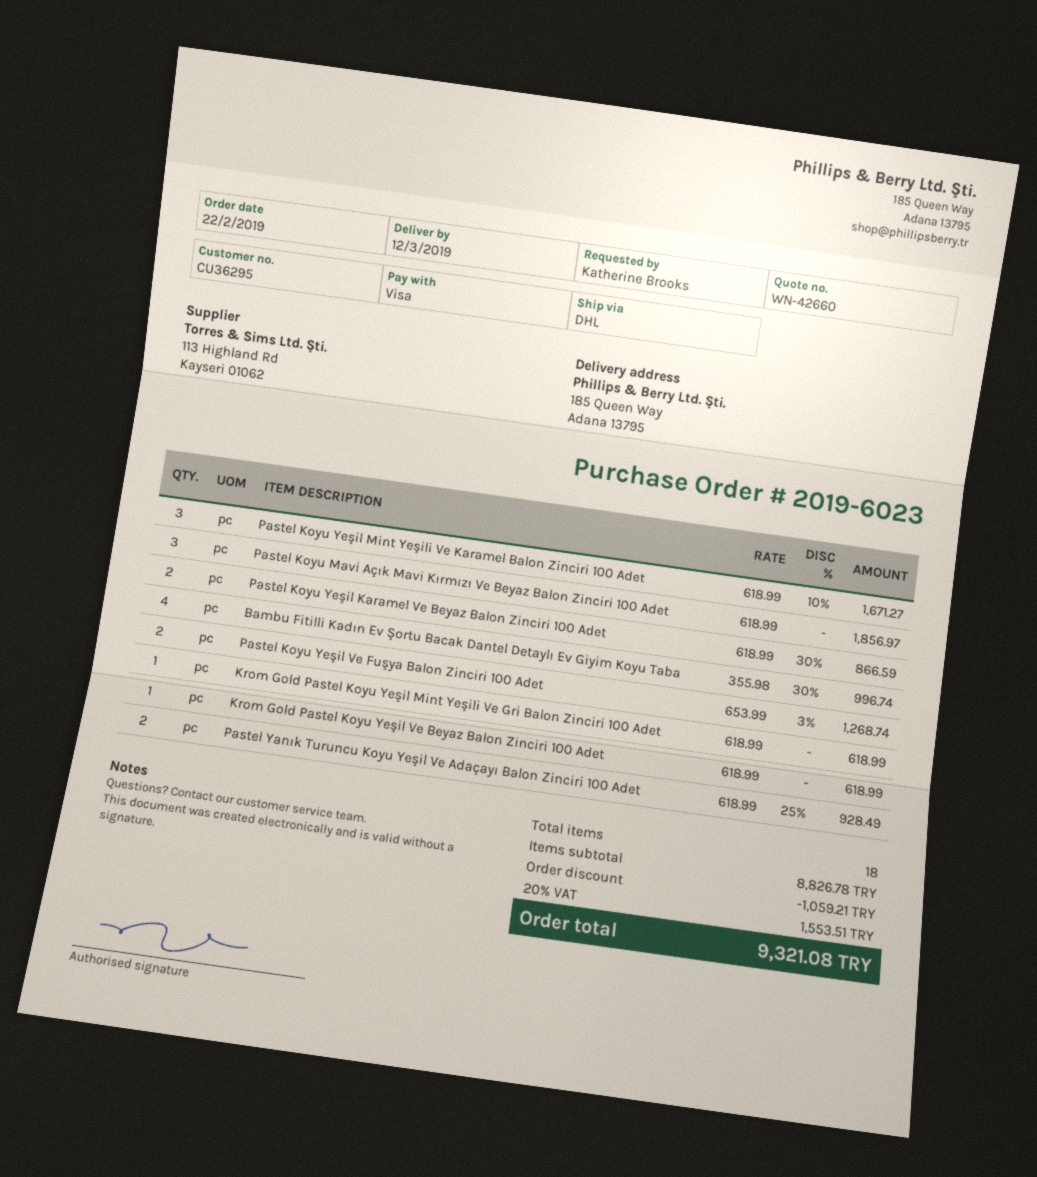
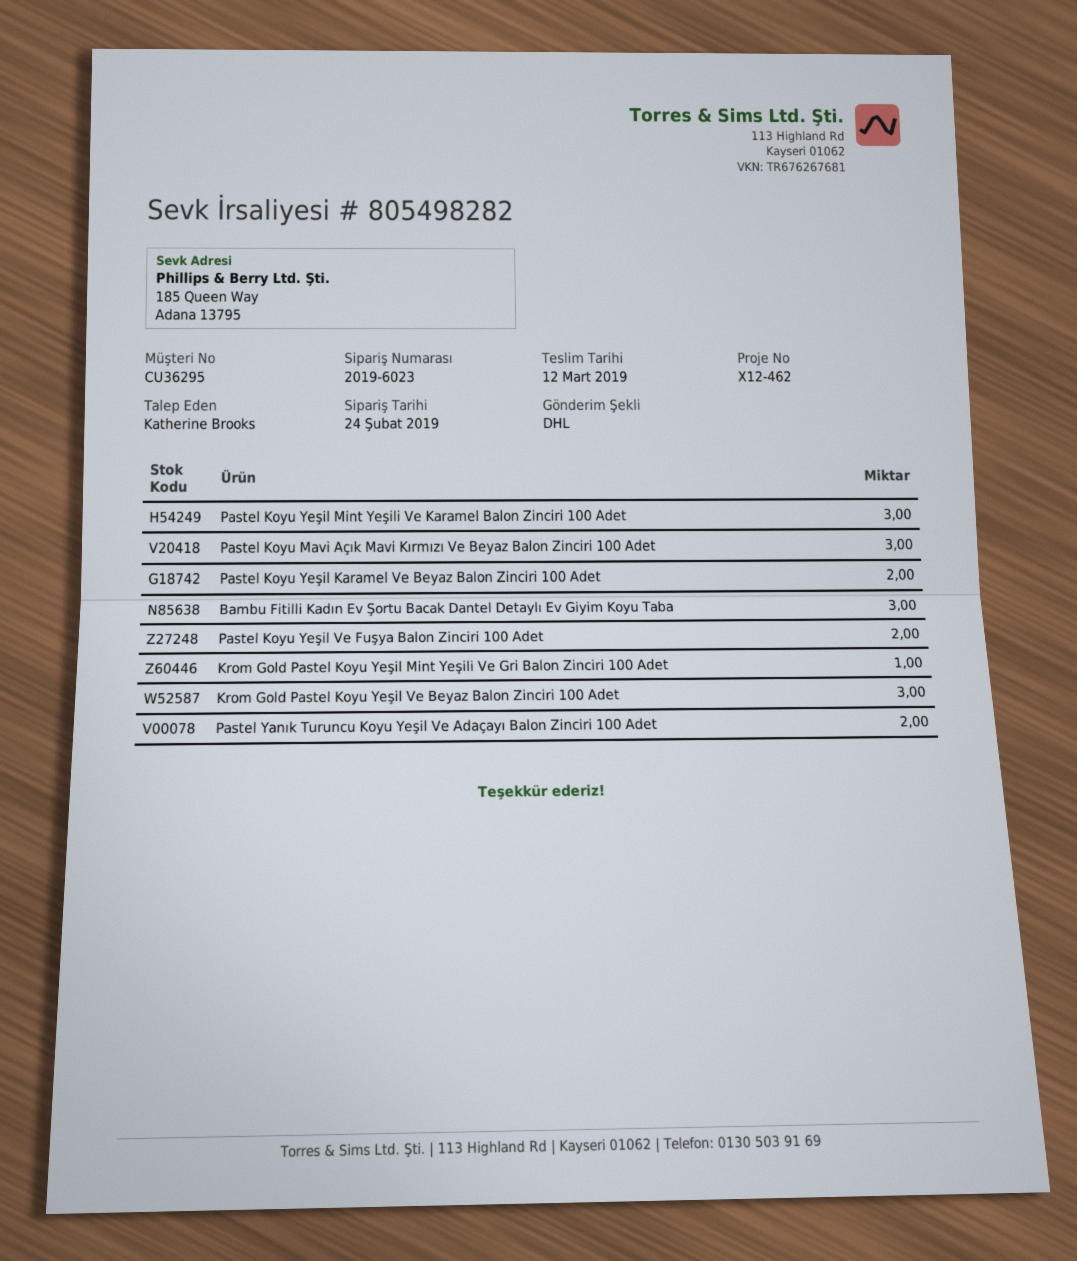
order date: 2019-02-22 -> 2019-02-24
Bambu Fitilli Kadın Ev Şortu Bacak Dantel Detaylı Ev Giyim Koyu Taba: 4 -> 3
Krom Gold Pastel Koyu Yeşil Ve Beyaz Balon Zinciri 100 Adet: 1 -> 3

